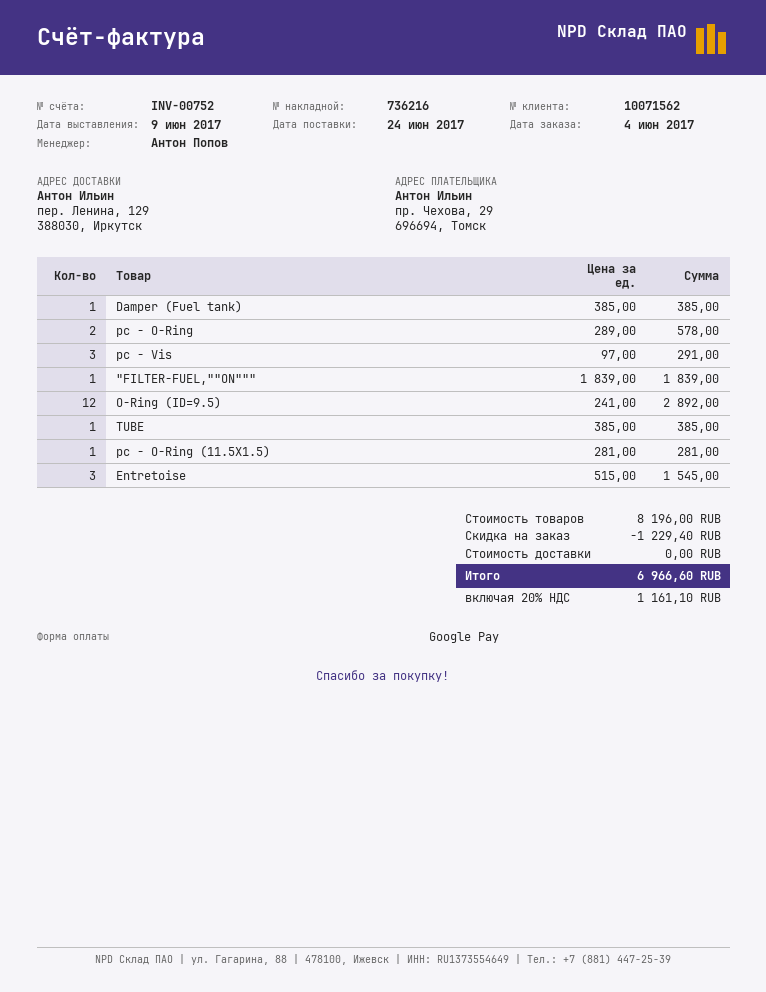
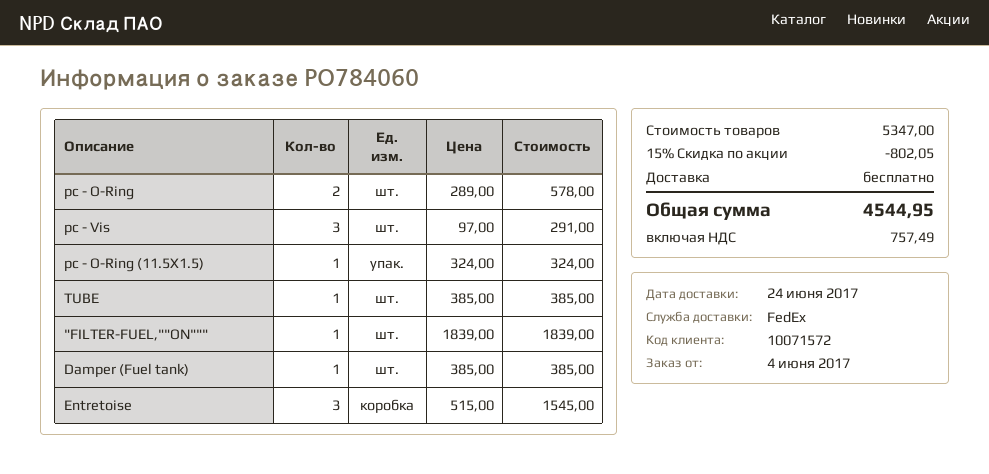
customer number: 10071562 -> 10071572
O-Ring (ID=9.5): 12 x 241.00 = 2892.00 -> none
pc - O-Ring (11.5X1.5): 1 x 281.00 = 281.00 -> 1 x 324.00 = 324.00
subtotal: 8196.00 -> 5347.00
discount: 1229.40 -> 802.05
tax: 1161.10 -> 757.49
total: 6966.60 -> 4544.95

